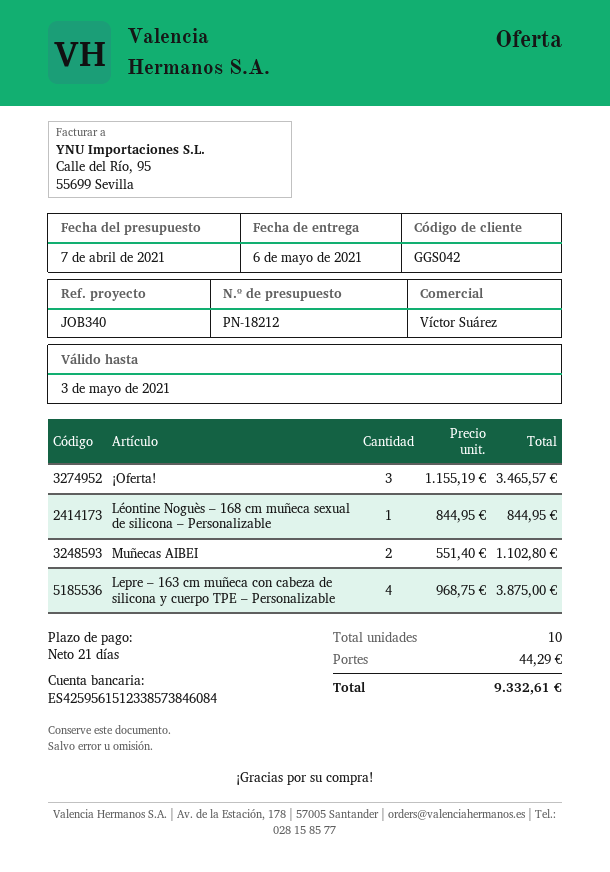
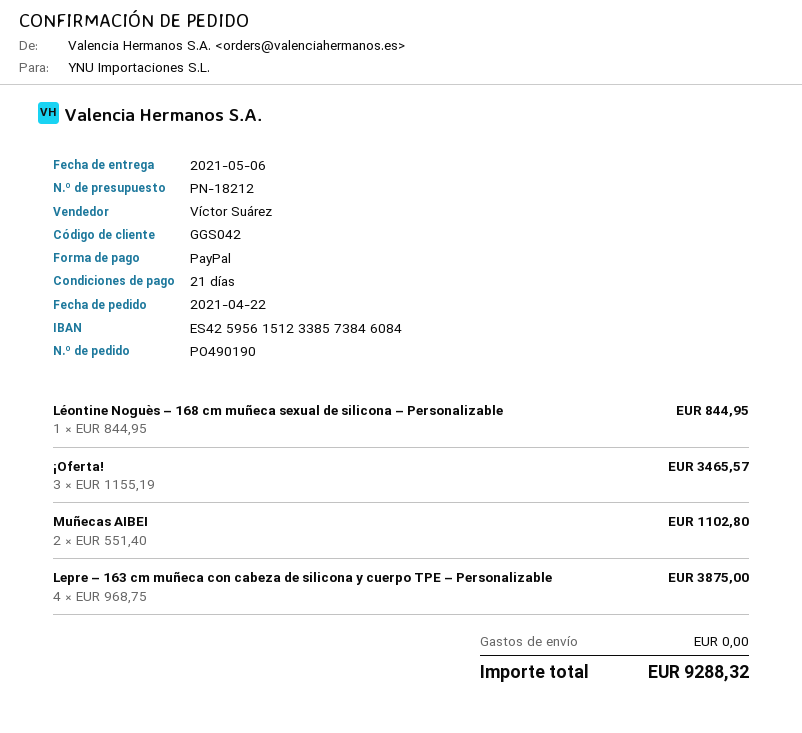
shipping: 44.29 -> 0.00
total: 9332.61 -> 9288.32

